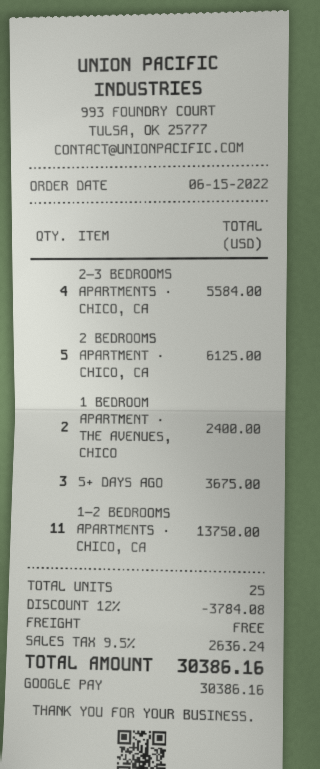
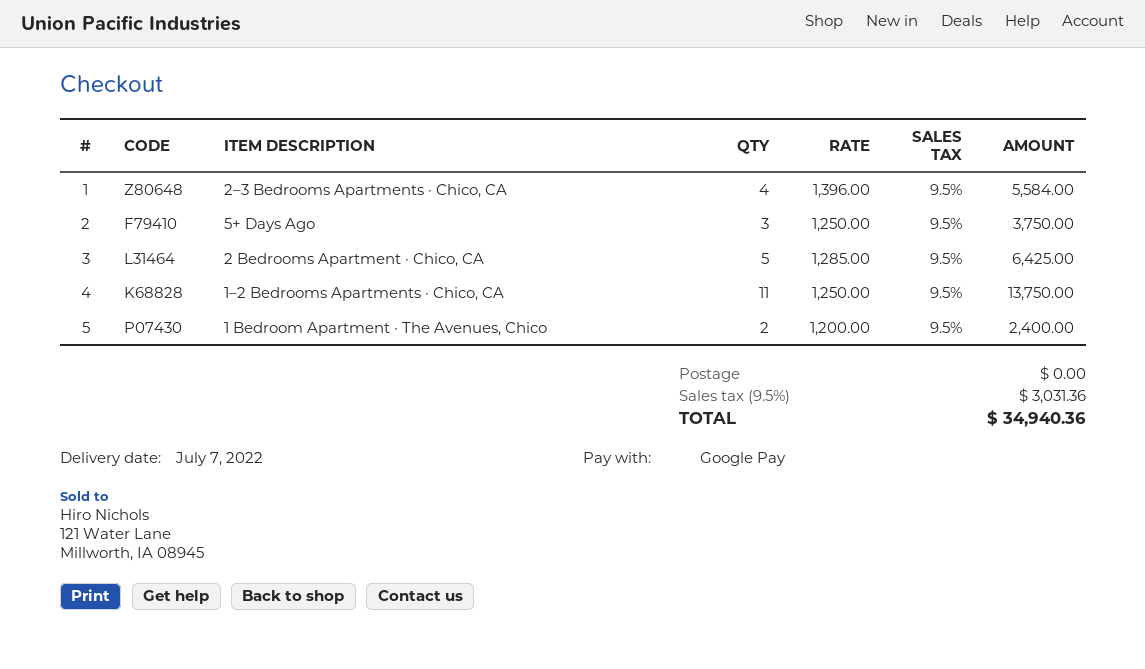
2 BEDROOMS APARTMENT · CHICO, CA: 5 for 6125.00 -> 5 for 6425.00
5+ DAYS AGO: 3 for 3675.00 -> 3 for 3750.00
discount: 12% = 3784.08 -> none
tax: 9.5% = 2636.24 -> 9.5% = 3031.36
total: 30386.16 -> 34940.36

